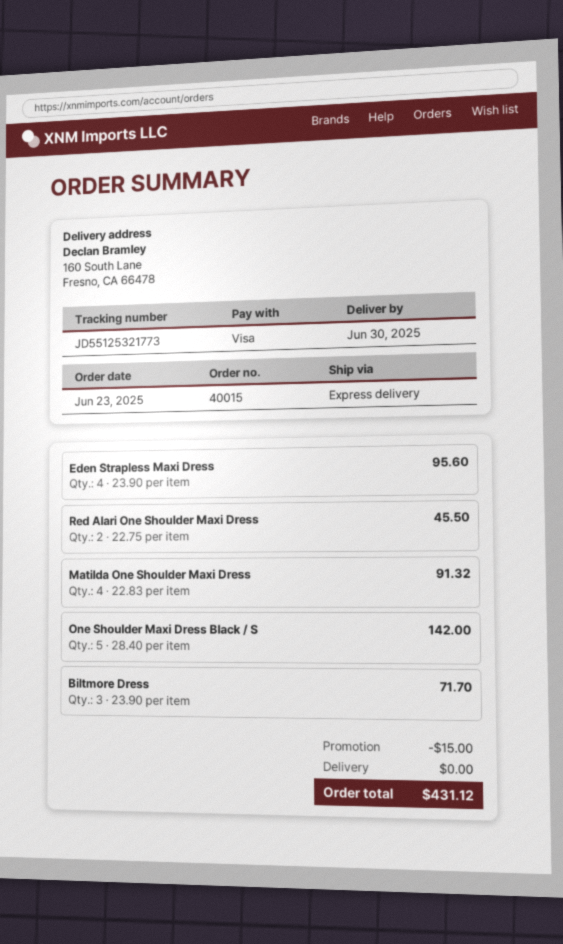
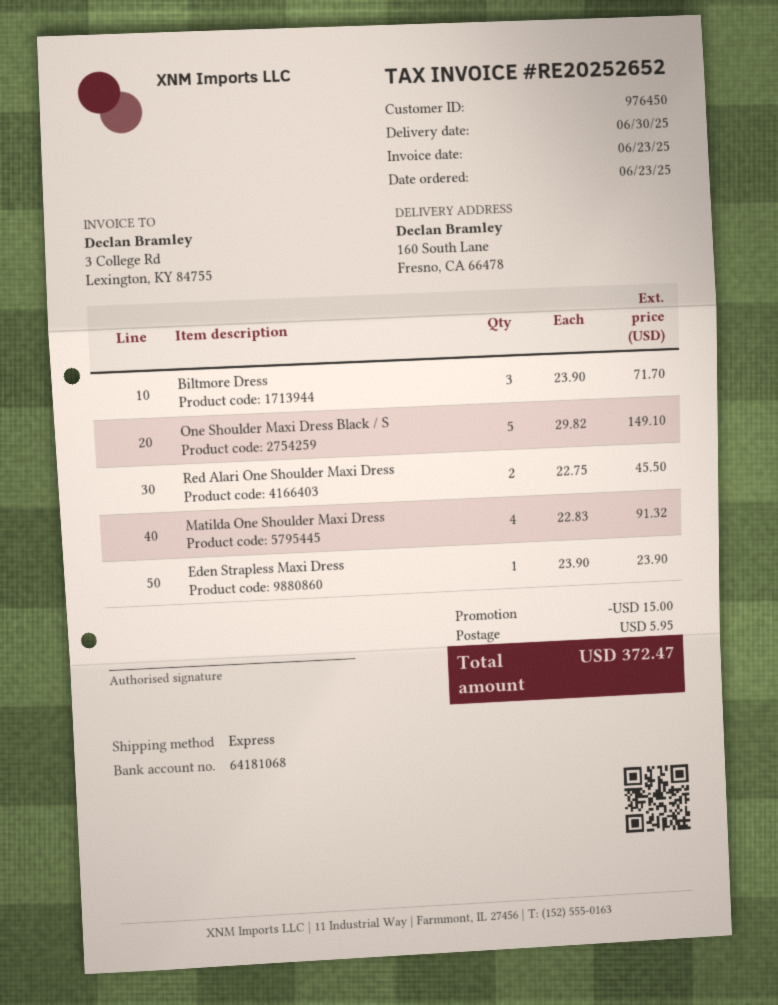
Eden Strapless Maxi Dress: 4 x 23.90 = 95.60 -> 1 x 23.90 = 23.90
One Shoulder Maxi Dress Black / S: 5 x 28.40 = 142.00 -> 5 x 29.82 = 149.10
shipping: 0.00 -> 5.95
total: 431.12 -> 372.47

